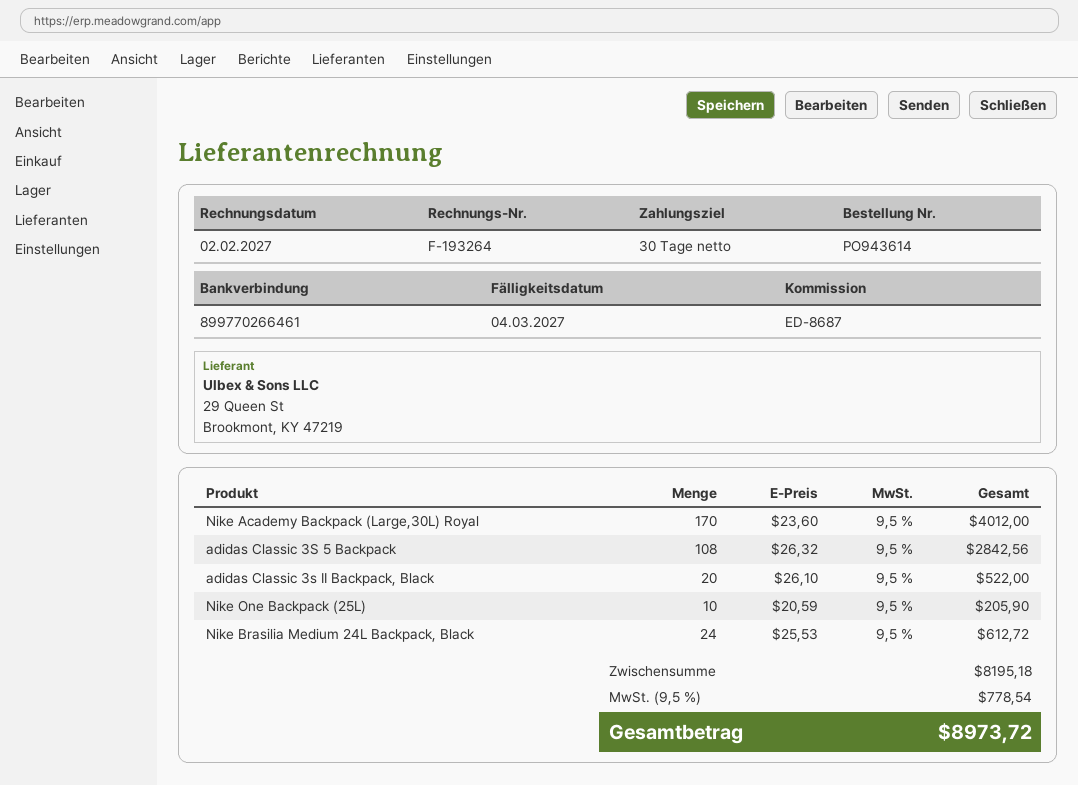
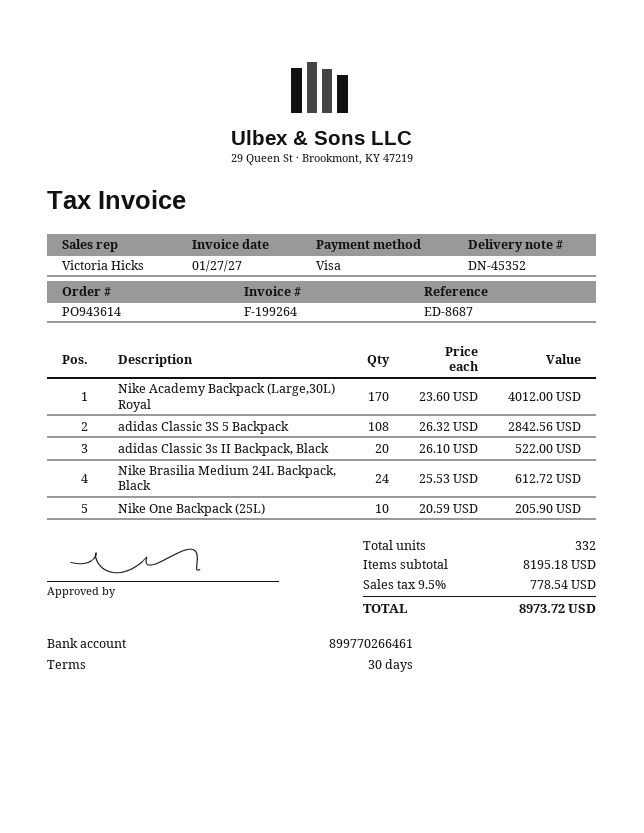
invoice number: F-193264 -> F-199264
invoice date: 2027-02-02 -> 2027-01-27

